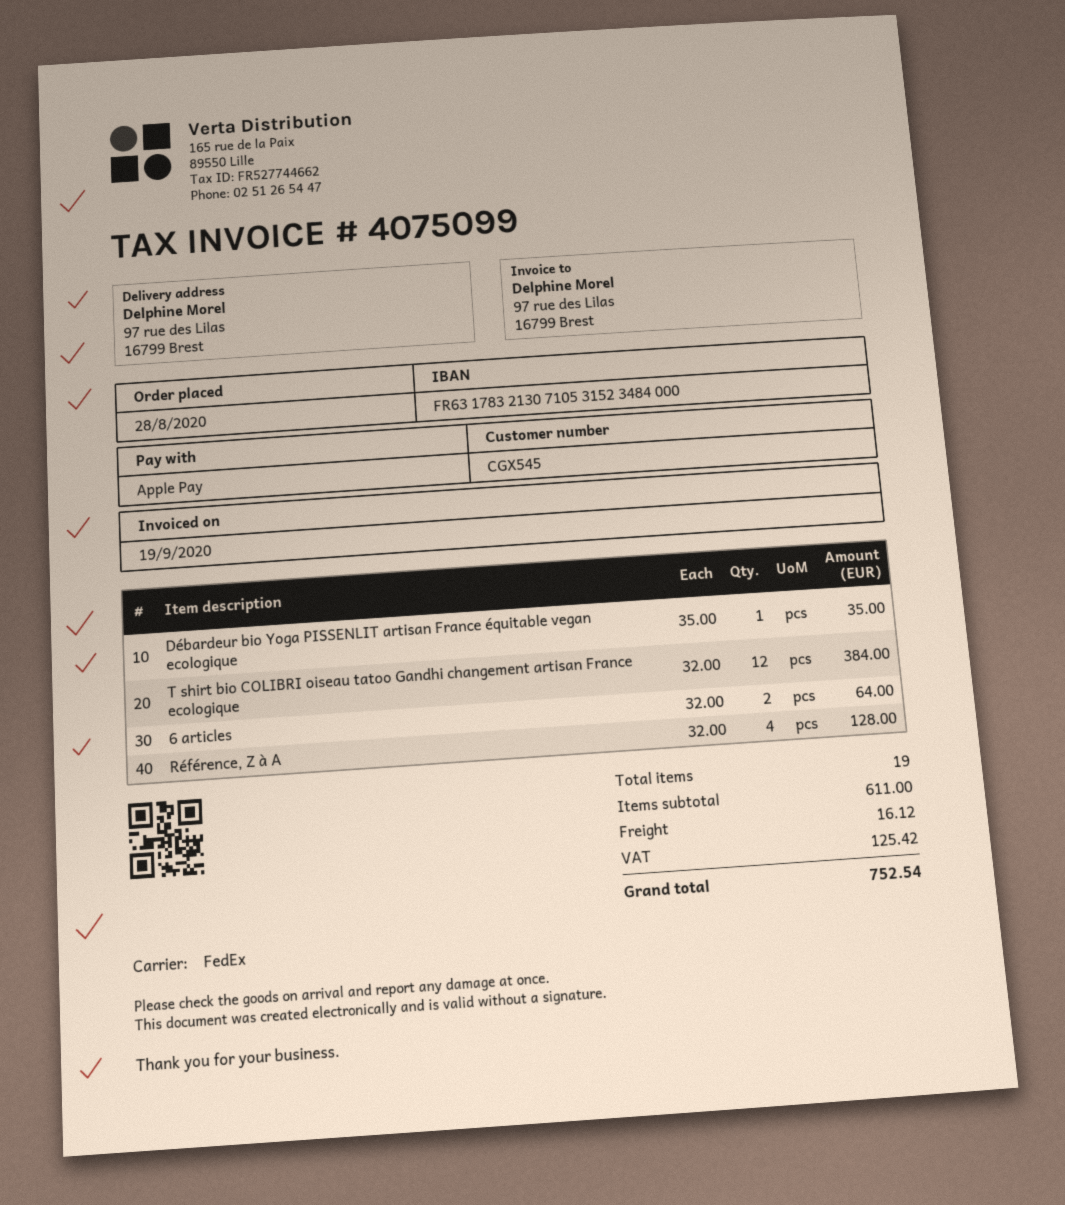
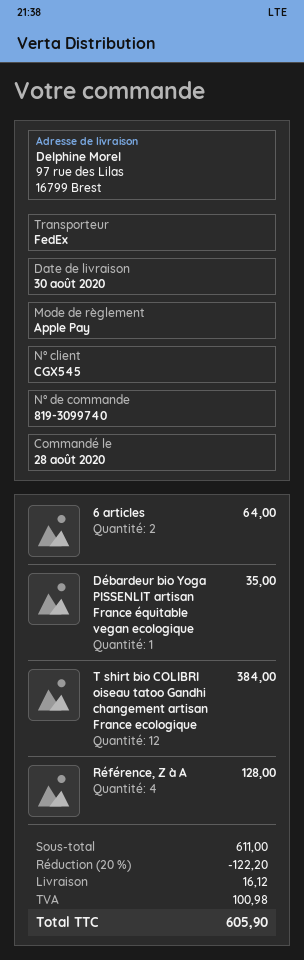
discount: none -> 20% = 122.20
tax: 125.42 -> 100.98
total: 752.54 -> 605.90

